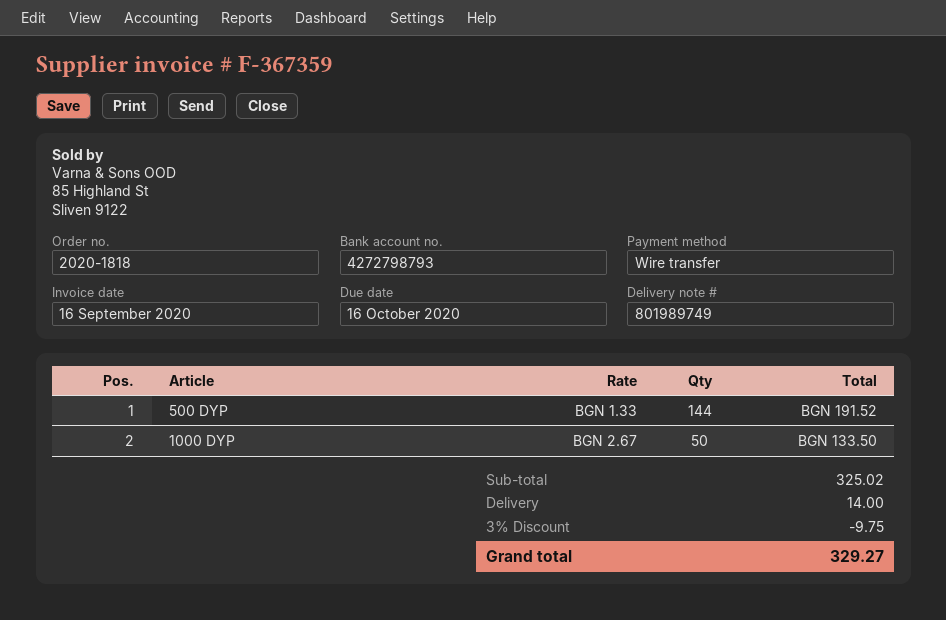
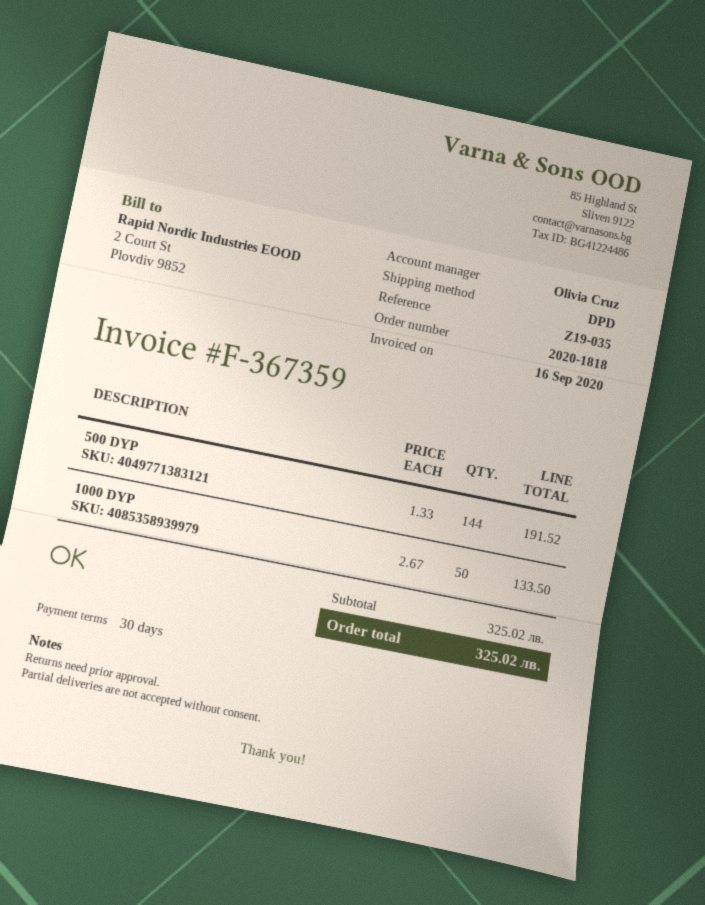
discount: 3% = 9.75 -> none
shipping: 14.00 -> none
total: 329.27 -> 325.02

